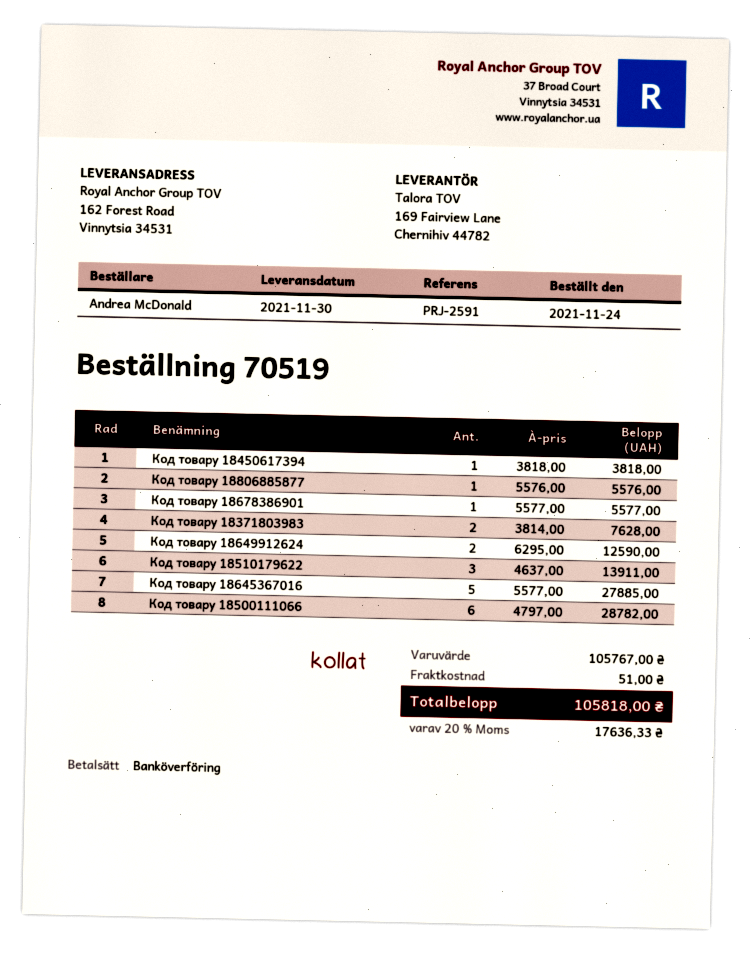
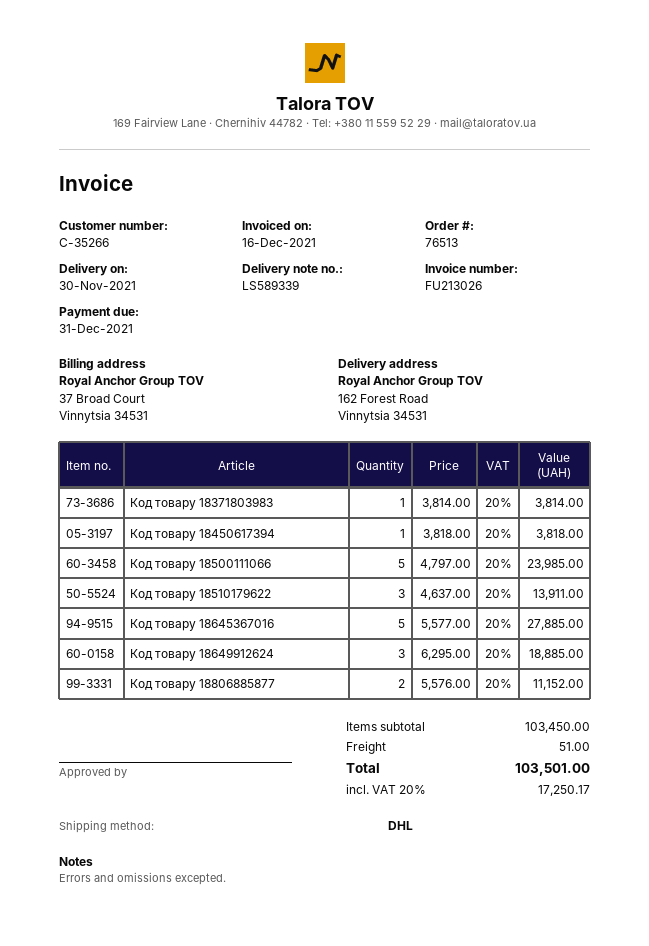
order number: 70519 -> 76513
Код товару 18806885877: 1 x 5576.00 = 5576.00 -> 2 x 5576.00 = 11152.00
Код товару 18678386901: 1 x 5577.00 = 5577.00 -> none
Код товару 18371803983: 2 x 3814.00 = 7628.00 -> 1 x 3814.00 = 3814.00
Код товару 18649912624: 2 x 6295.00 = 12590.00 -> 3 x 6295.00 = 18885.00
Код товару 18500111066: 6 x 4797.00 = 28782.00 -> 5 x 4797.00 = 23985.00
subtotal: 105767.00 -> 103450.00
tax: 20% = 17636.33 -> 20% = 17250.17
total: 105818.00 -> 103501.00

